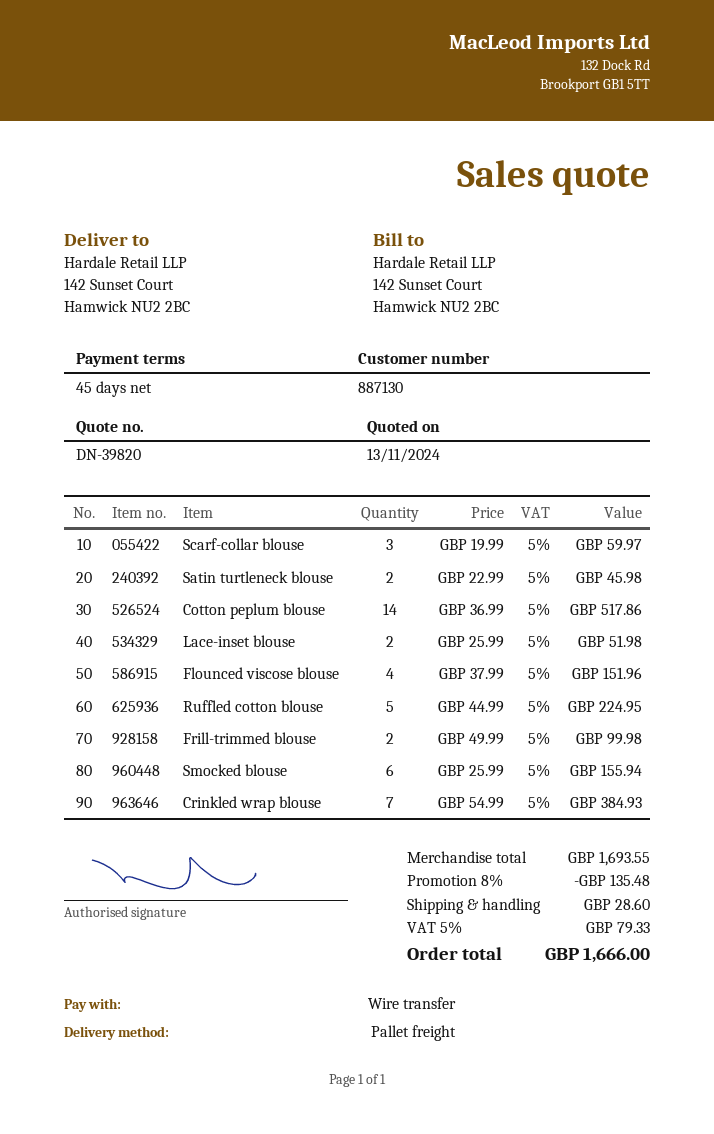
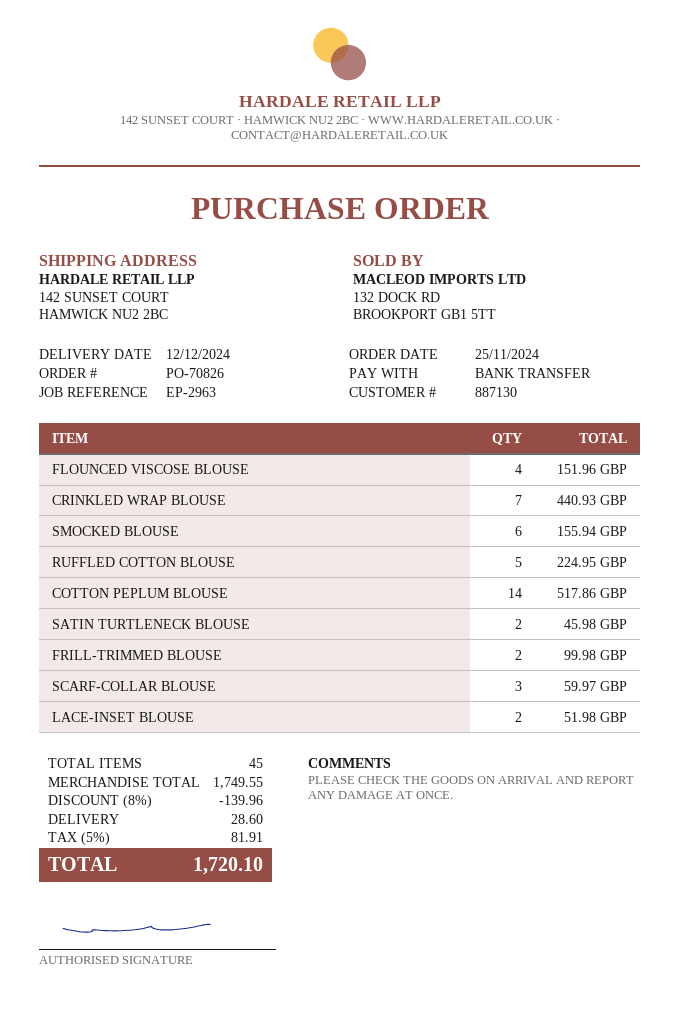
Crinkled wrap blouse: 7 for 384.93 -> 7 for 440.93
subtotal: 1693.55 -> 1749.55
discount: 8% = 135.48 -> 8% = 139.96
tax: 5% = 79.33 -> 5% = 81.91
total: 1666.00 -> 1720.10

